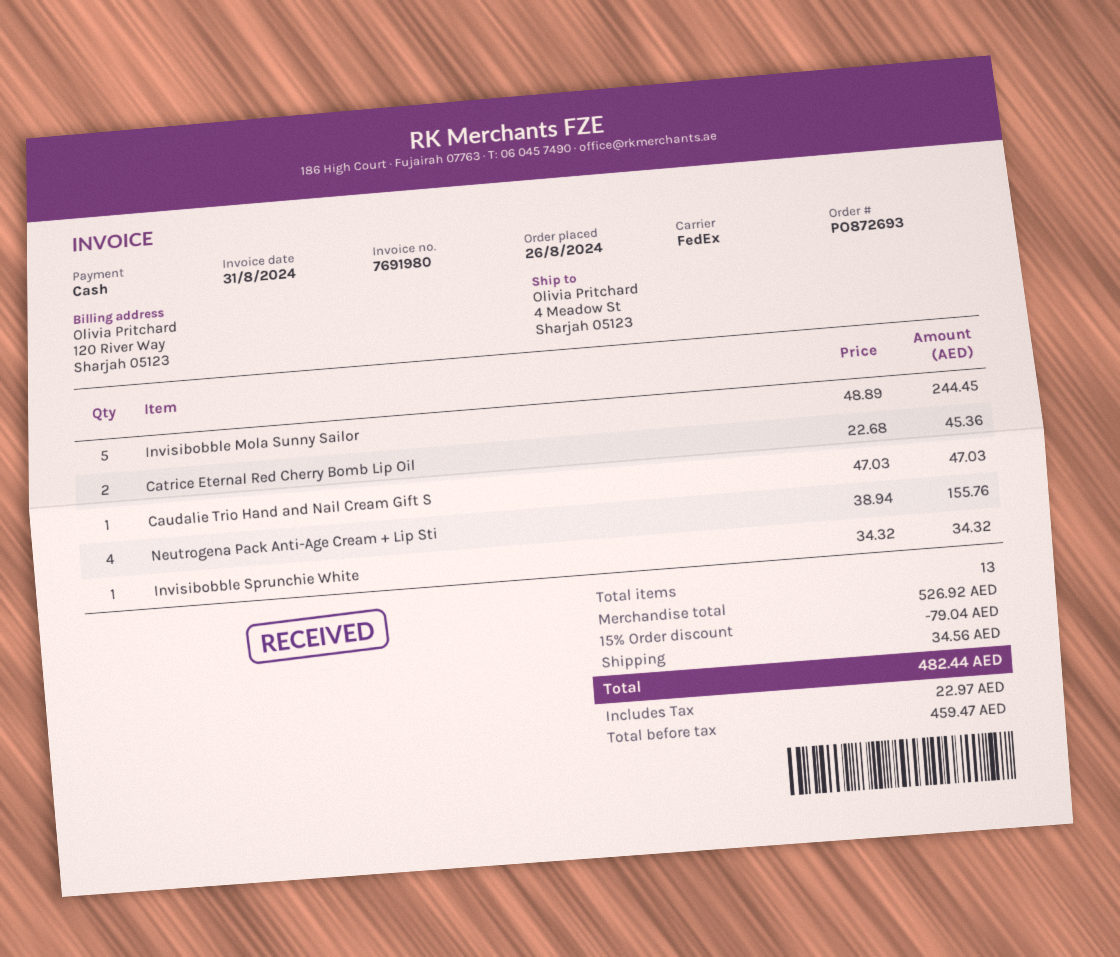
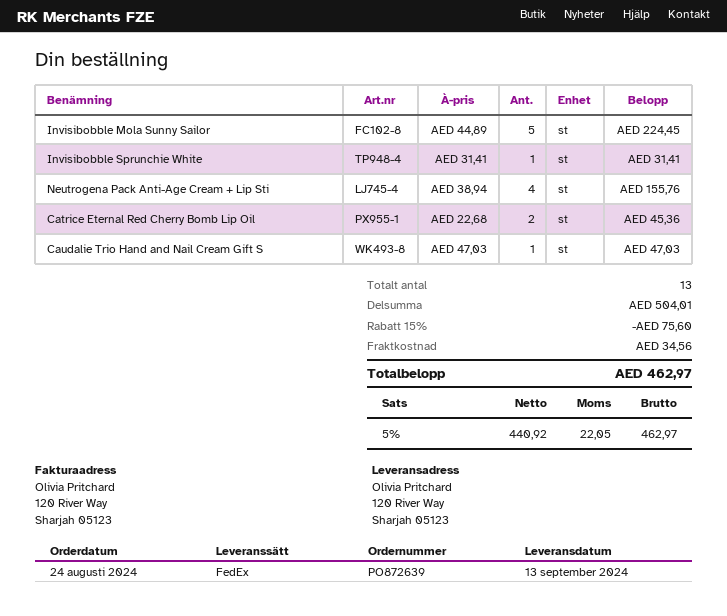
order number: PO872693 -> PO872639
order date: 2024-08-26 -> 2024-08-24
ship to: 4 Meadow St, Sharjah 05123 -> 120 River Way, Sharjah 05123
Invisibobble Mola Sunny Sailor: 5 x 48.89 = 244.45 -> 5 x 44.89 = 224.45
Invisibobble Sprunchie White: 1 x 34.32 = 34.32 -> 1 x 31.41 = 31.41
subtotal: 526.92 -> 504.01
discount: 15% = 79.04 -> 15% = 75.60
net: 459.47 -> 440.92
tax: 22.97 -> 22.05
total: 482.44 -> 462.97

